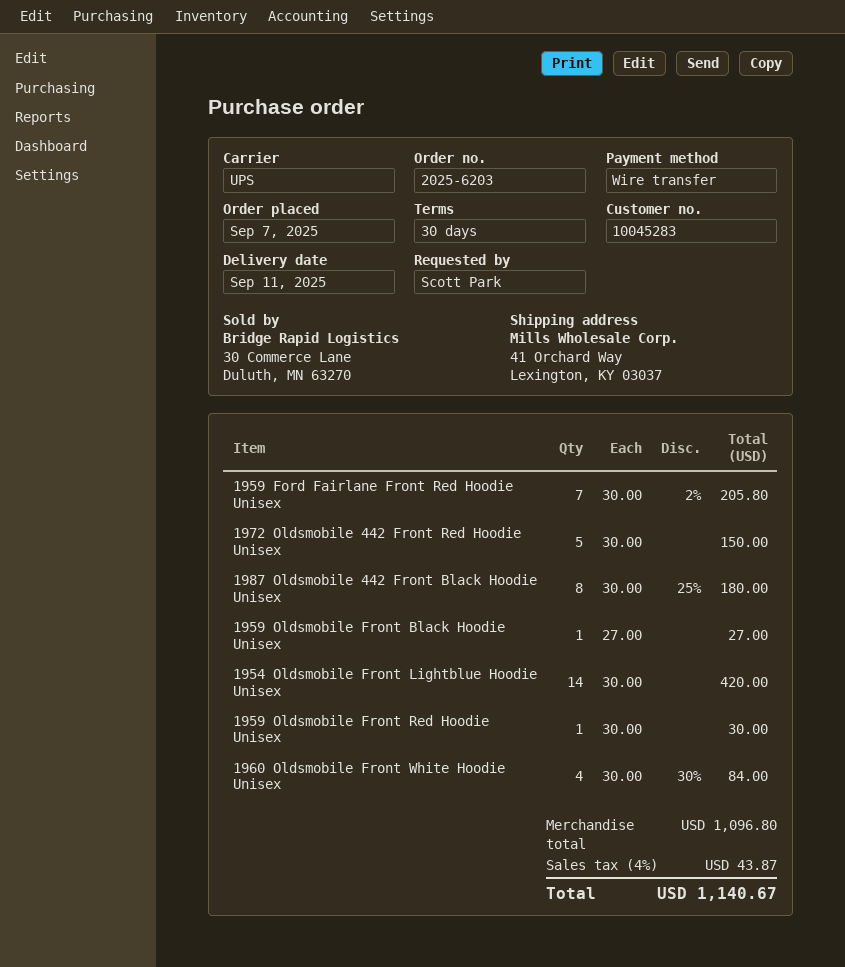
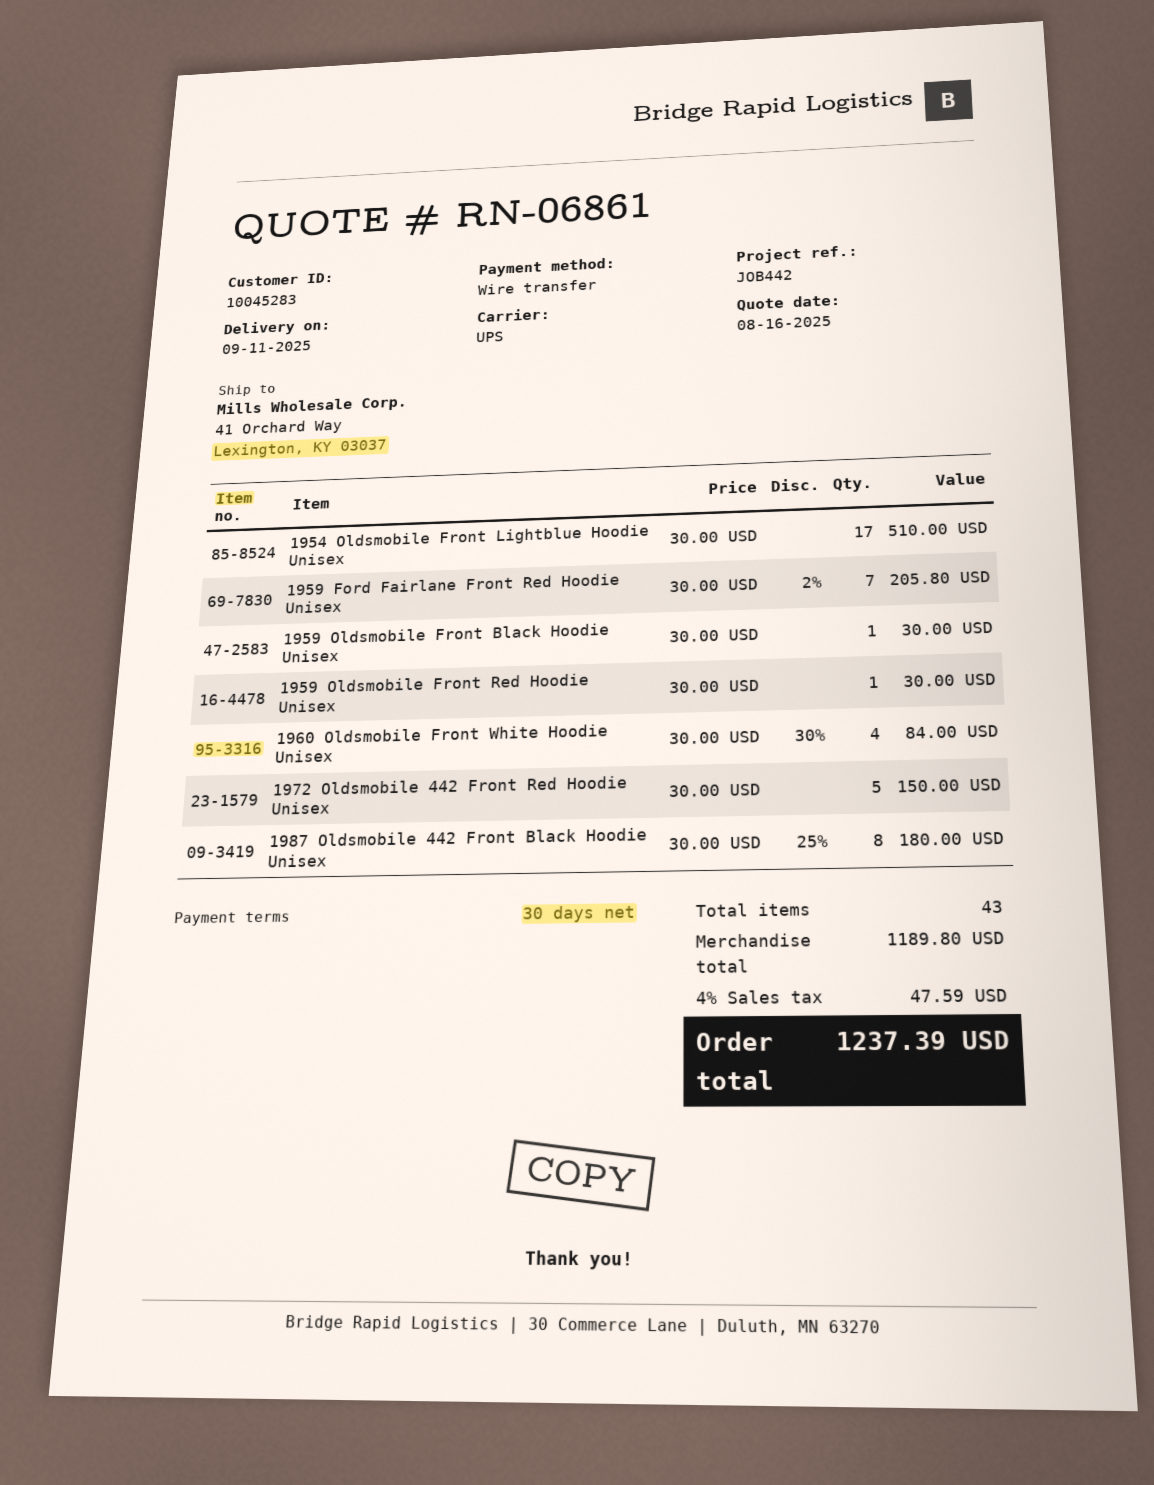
1959 Oldsmobile Front Black Hoodie Unisex: 1 x 27.00 = 27.00 -> 1 x 30.00 = 30.00
1954 Oldsmobile Front Lightblue Hoodie Unisex: 14 x 30.00 = 420.00 -> 17 x 30.00 = 510.00
subtotal: 1096.80 -> 1189.80
tax: 4% = 43.87 -> 4% = 47.59
total: 1140.67 -> 1237.39

